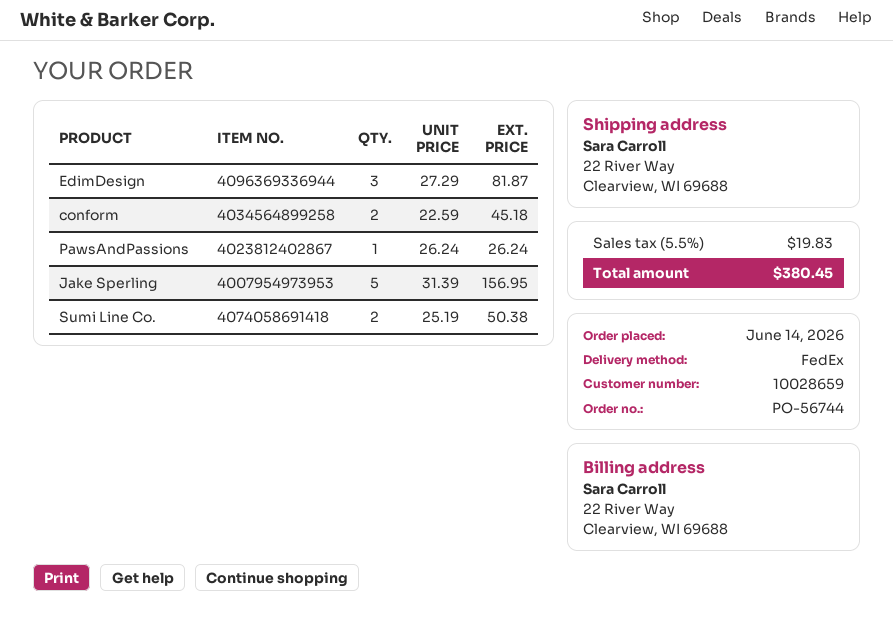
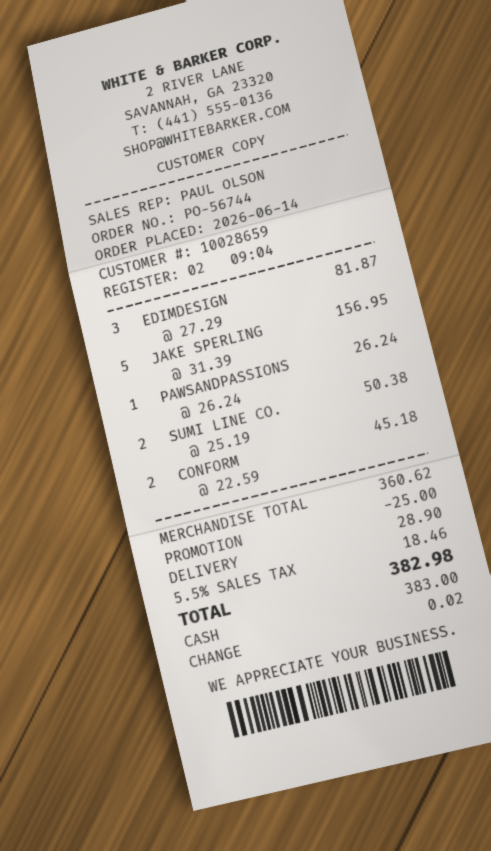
discount: none -> 25.00
shipping: none -> 28.90
tax: 5.5% = 19.83 -> 5.5% = 18.46
total: 380.45 -> 382.98

